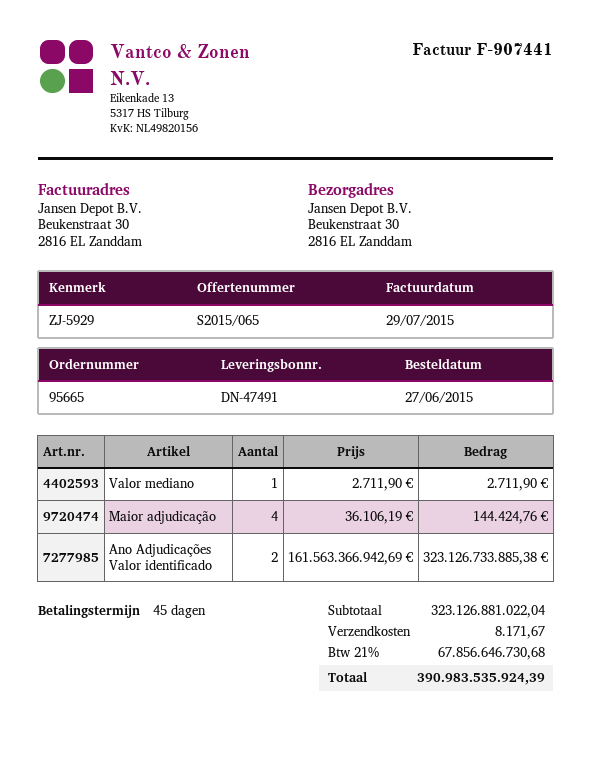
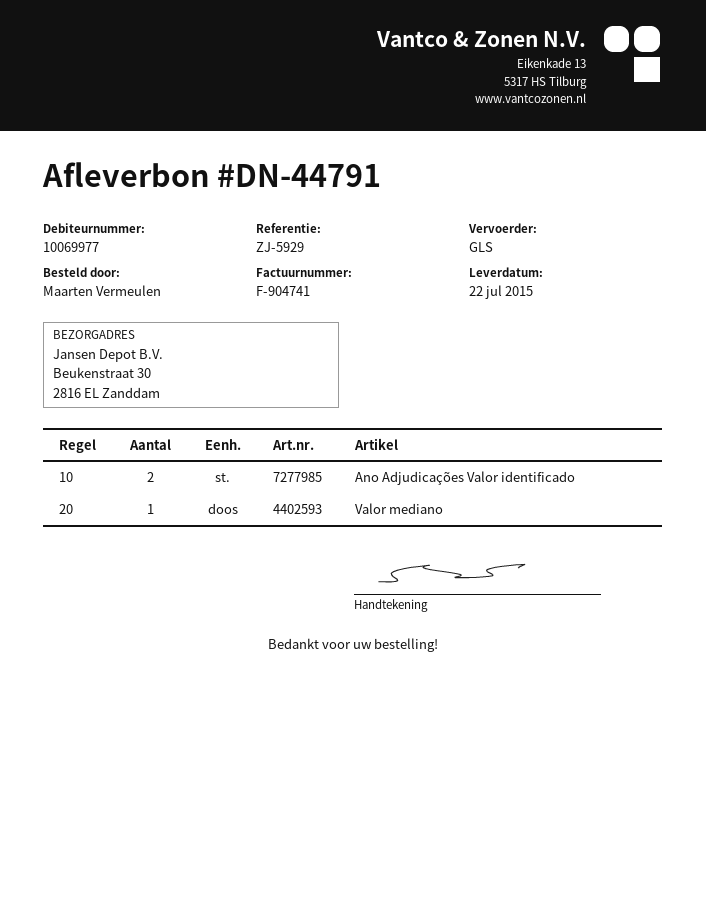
delivery note number: DN-47491 -> DN-44791
invoice number: F-907441 -> F-904741
Maior adjudicação: 4 -> none

